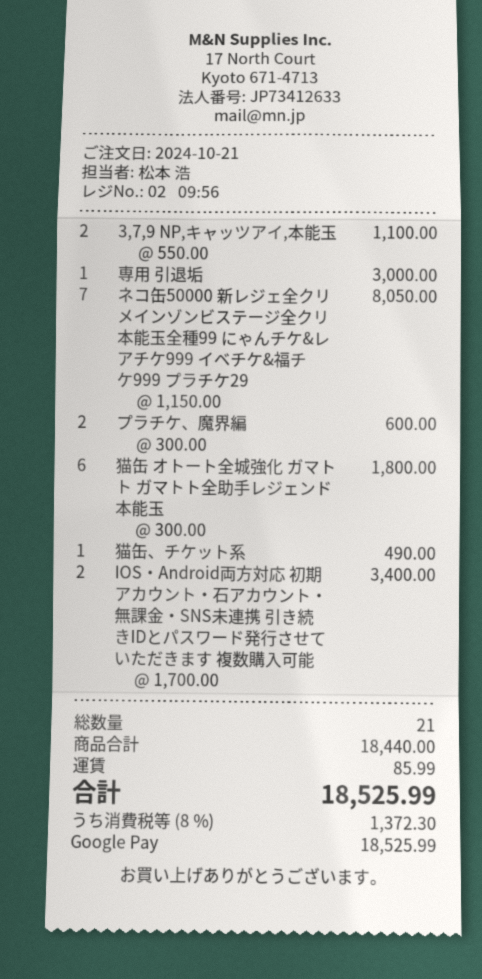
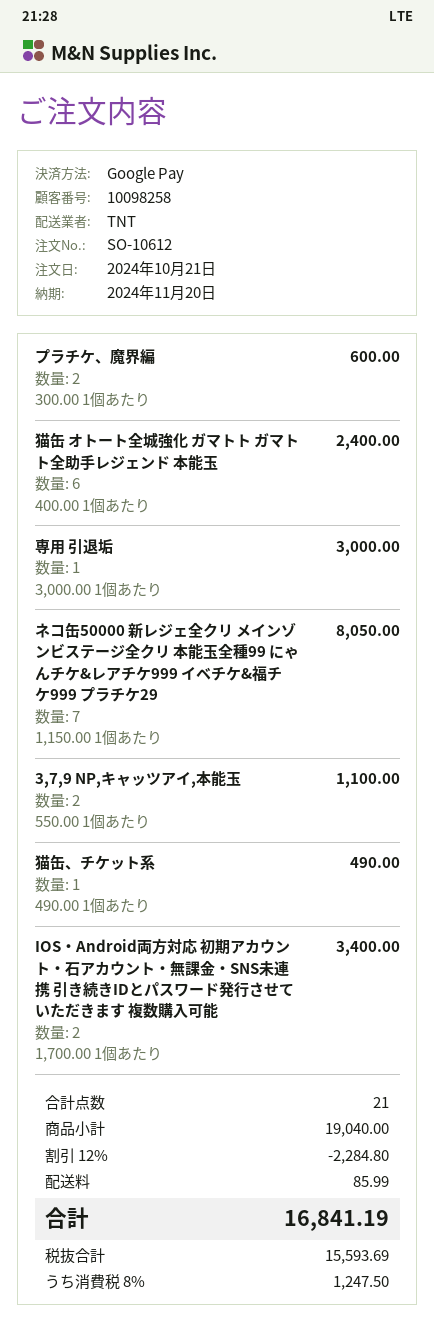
猫缶 オトート全城強化 ガマトト ガマトト全助手レジェンド 本能玉: 6 x 300.00 = 1800.00 -> 6 x 400.00 = 2400.00
subtotal: 18440.00 -> 19040.00
discount: none -> 12% = 2284.80
tax: 8% = 1372.30 -> 8% = 1247.50
total: 18525.99 -> 16841.19

